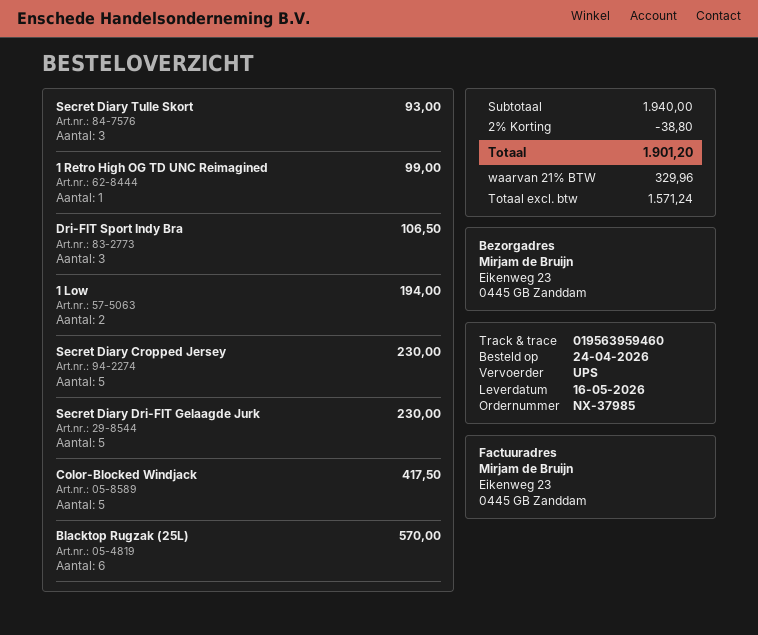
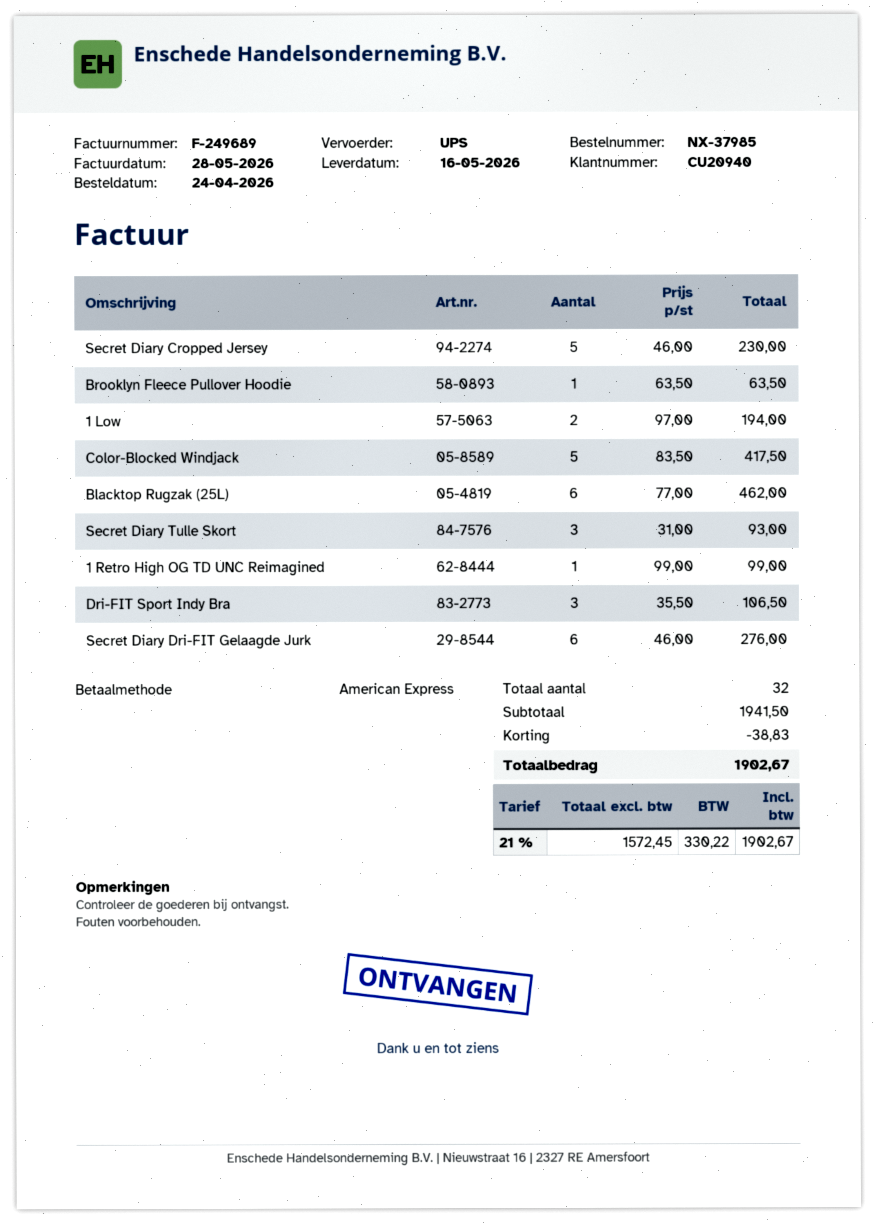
Secret Diary Dri-FIT Gelaagde Jurk: 5 for 230.00 -> 6 for 276.00
Blacktop Rugzak (25L): 6 for 570.00 -> 6 for 462.00
Brooklyn Fleece Pullover Hoodie: none -> 1 for 63.50
subtotal: 1940.00 -> 1941.50
discount: 38.80 -> 38.83
net: 1571.24 -> 1572.45
tax: 21% = 329.96 -> 21% = 330.22
total: 1901.20 -> 1902.67

